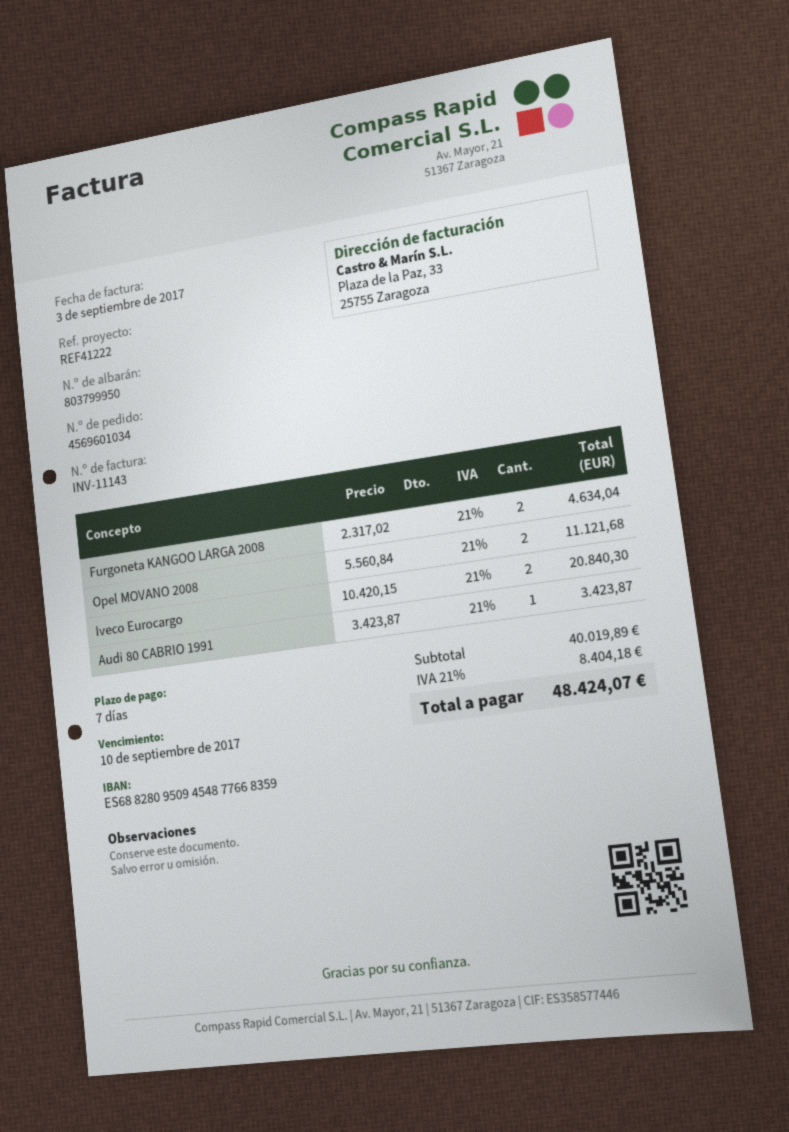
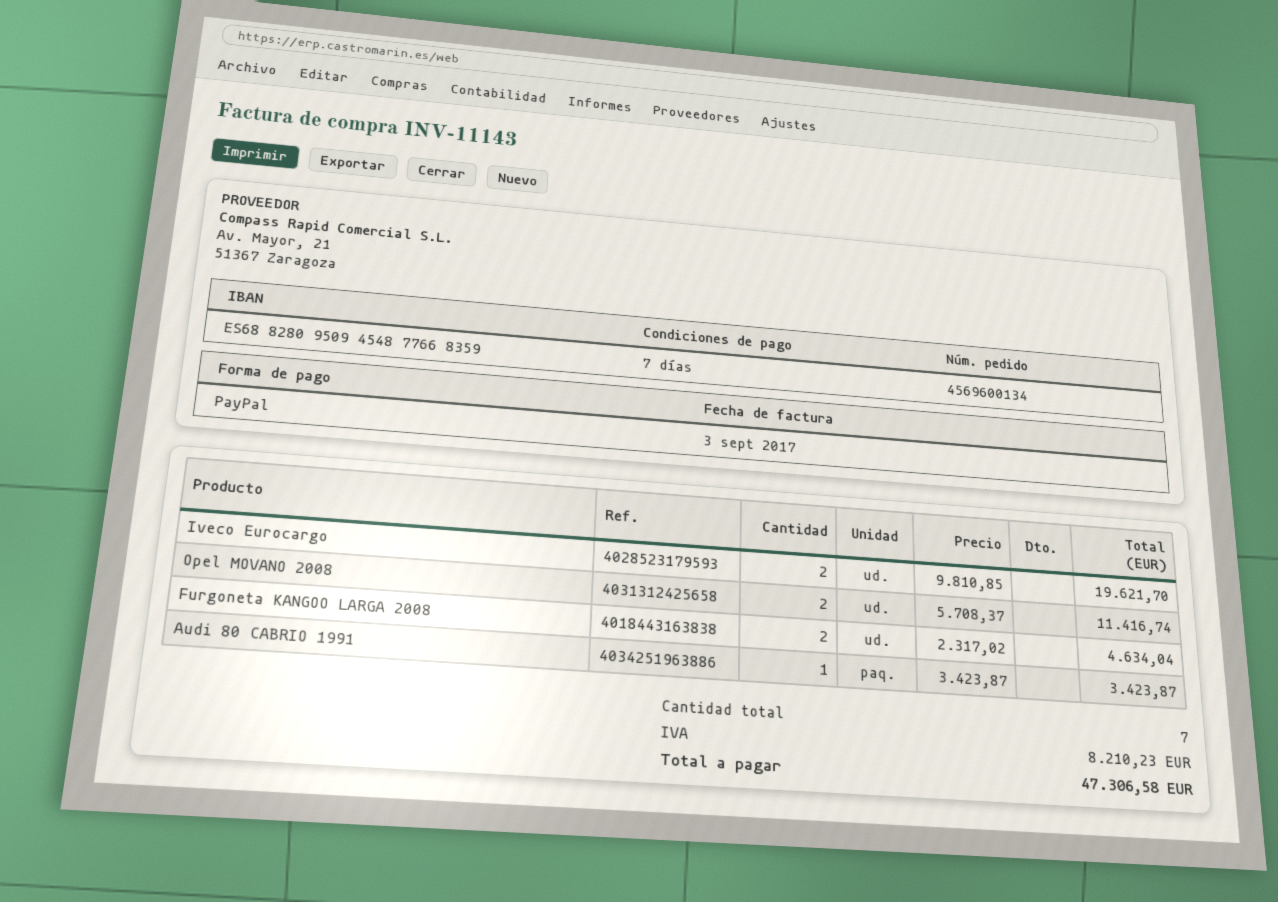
order number: 4569601034 -> 4569600134
Opel MOVANO 2008: 2 x 5560.84 = 11121.68 -> 2 x 5708.37 = 11416.74
Iveco Eurocargo: 2 x 10420.15 = 20840.30 -> 2 x 9810.85 = 19621.70
tax: 8404.18 -> 8210.23
total: 48424.07 -> 47306.58

